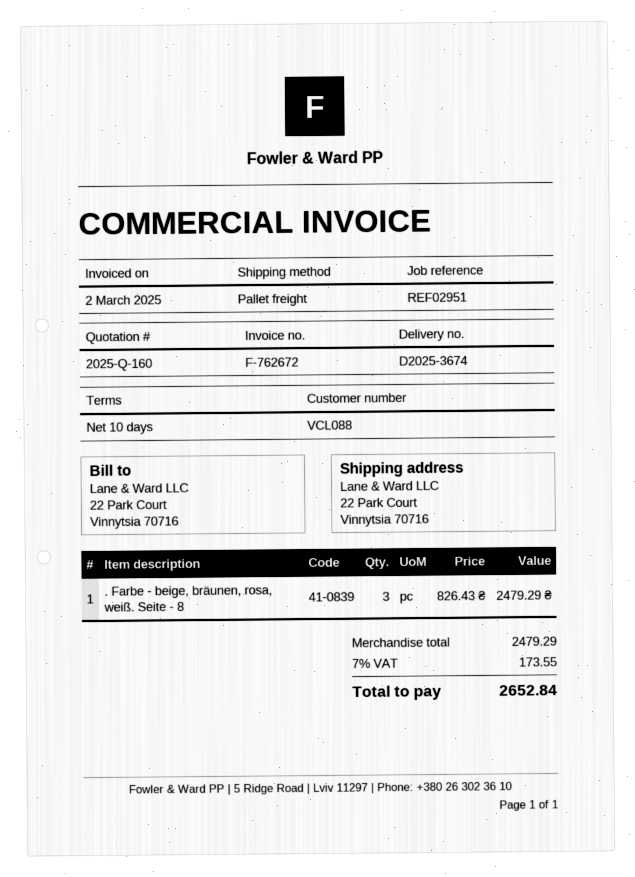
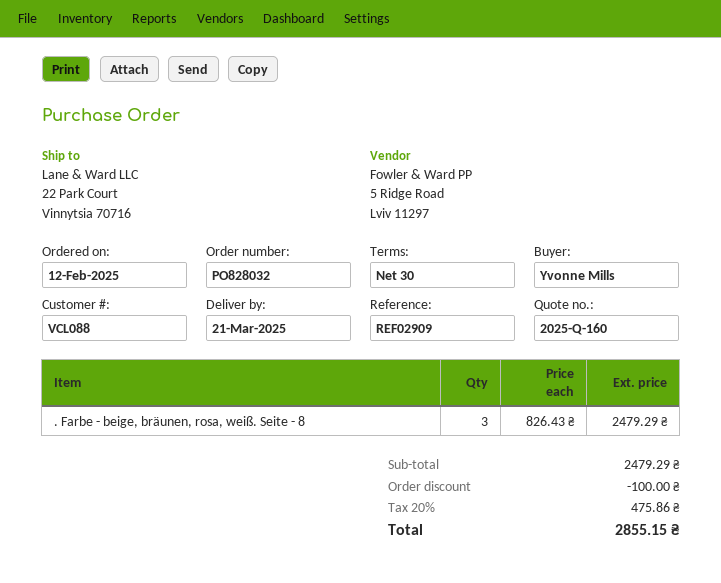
payment terms: 10 days -> 30 days
reference: REF02951 -> REF02909
discount: none -> 100.00
tax: 7% = 173.55 -> 20% = 475.86
total: 2652.84 -> 2855.15

